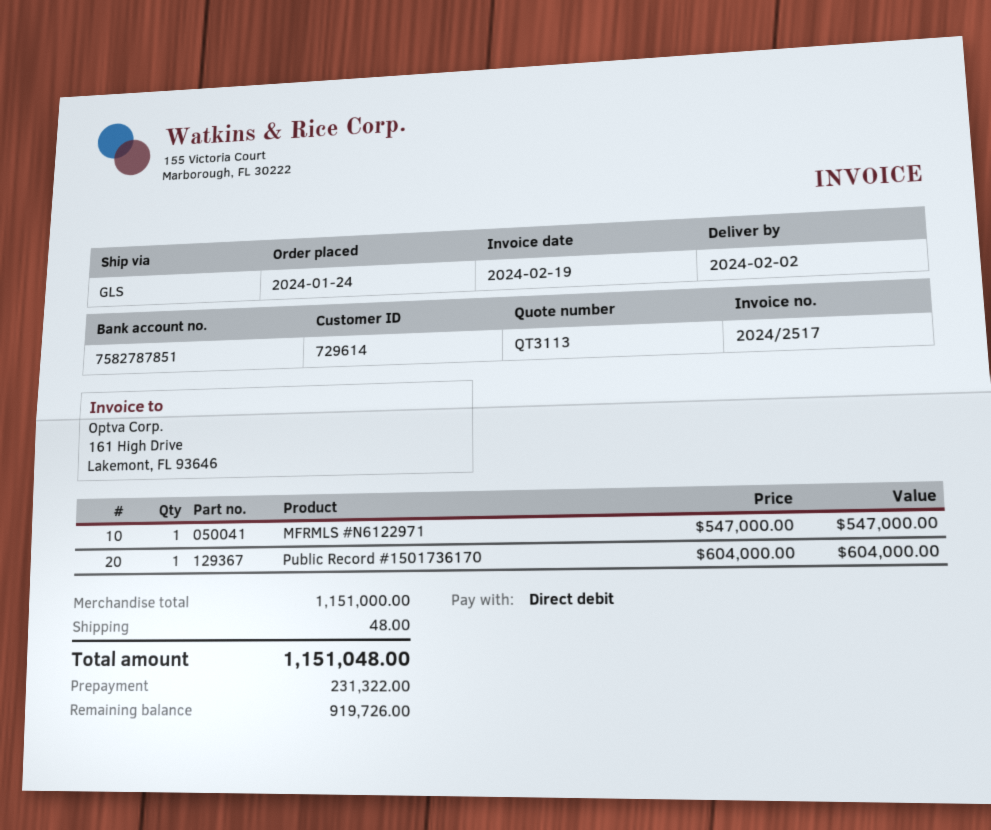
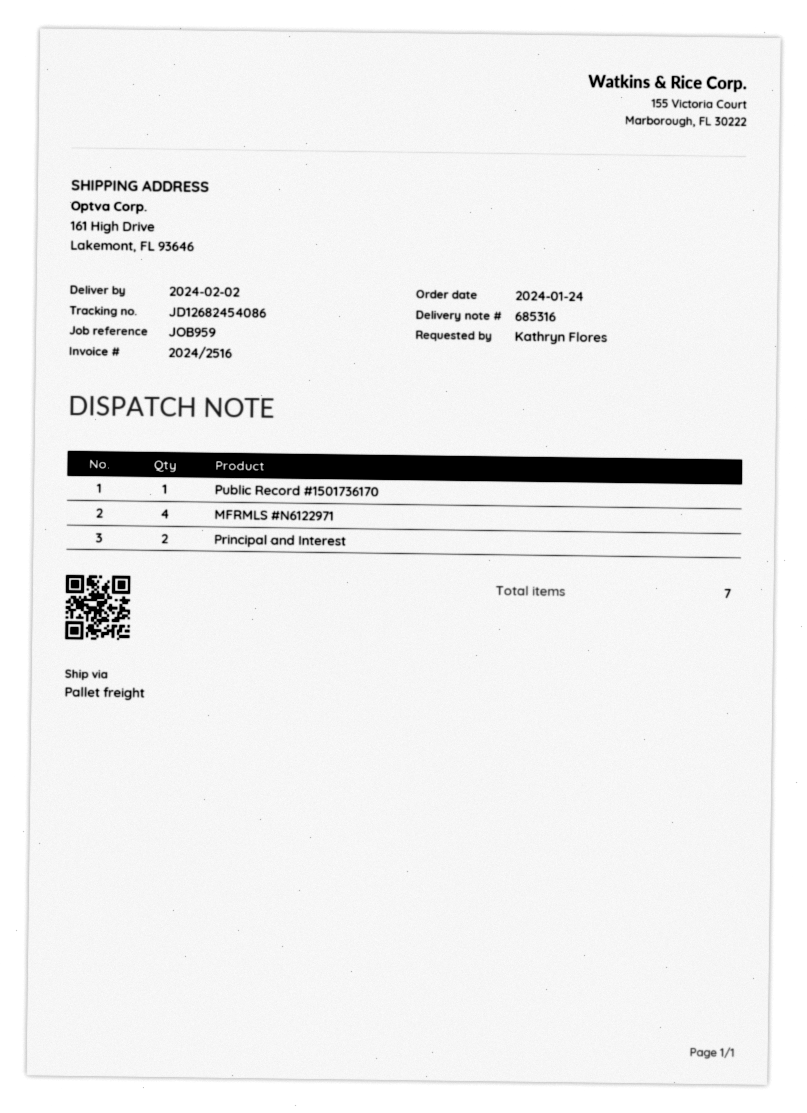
invoice number: 2024/2517 -> 2024/2516
shipping method: GLS -> pallet freight
MFRMLS #N6122971: 1 -> 4
Principal and Interest: none -> 2

